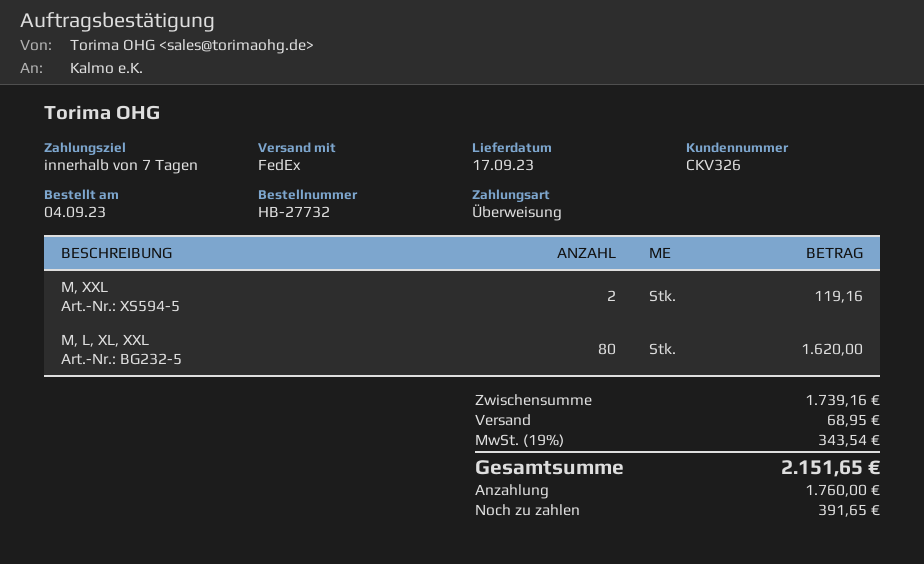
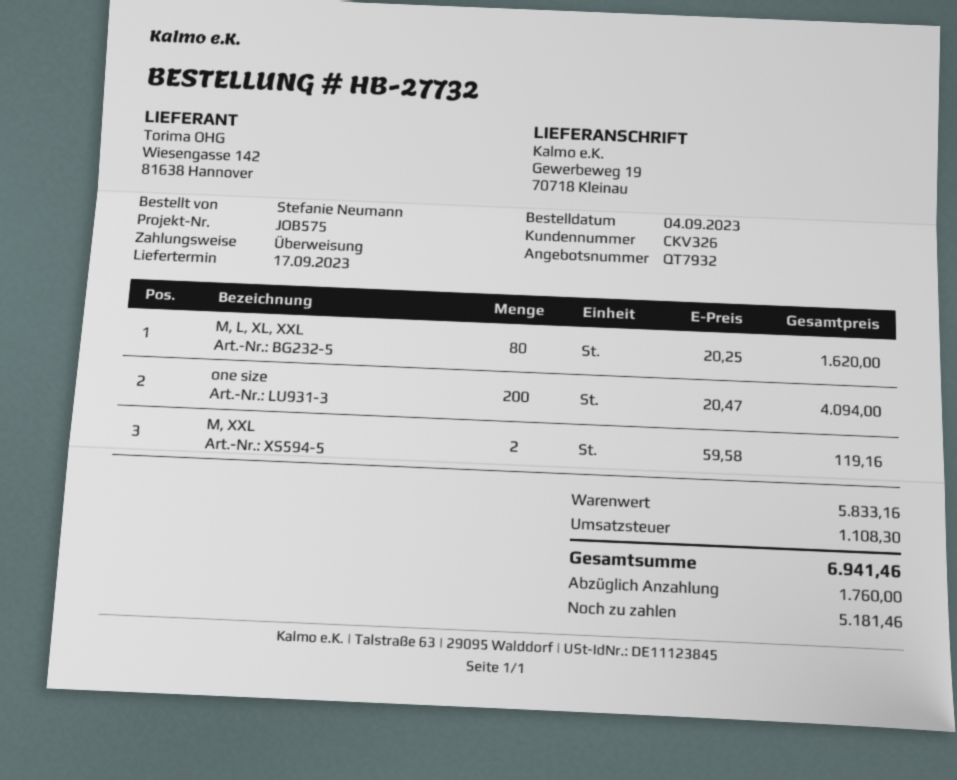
one size: none -> 200 for 4094.00
subtotal: 1739.16 -> 5833.16
shipping: 68.95 -> none
tax: 343.54 -> 1108.30
total: 2151.65 -> 6941.46
balance: 391.65 -> 5181.46

